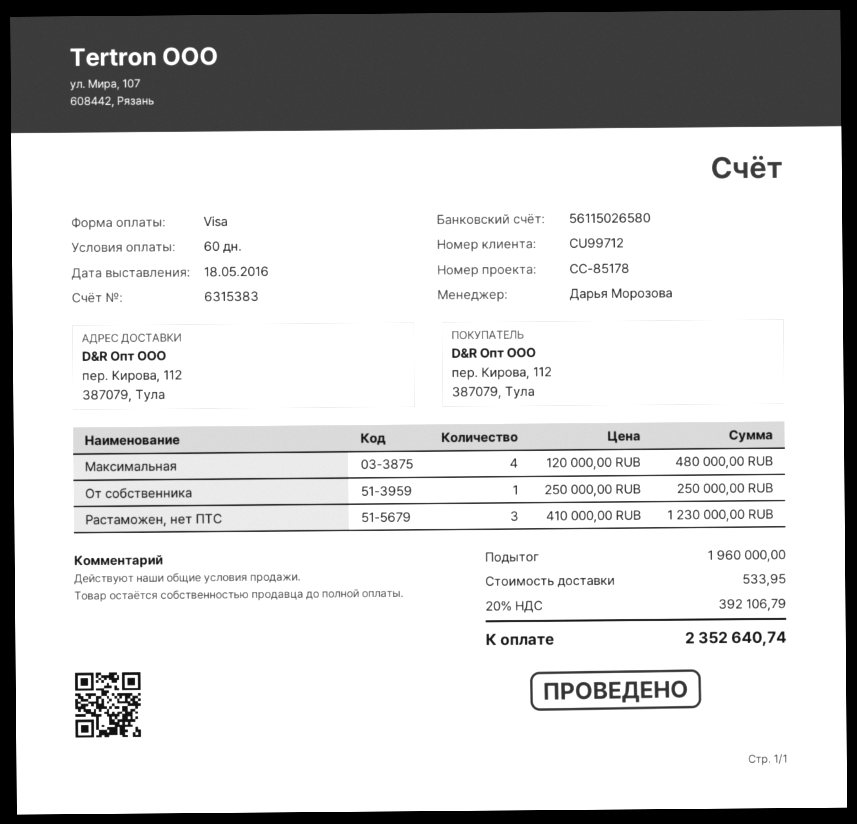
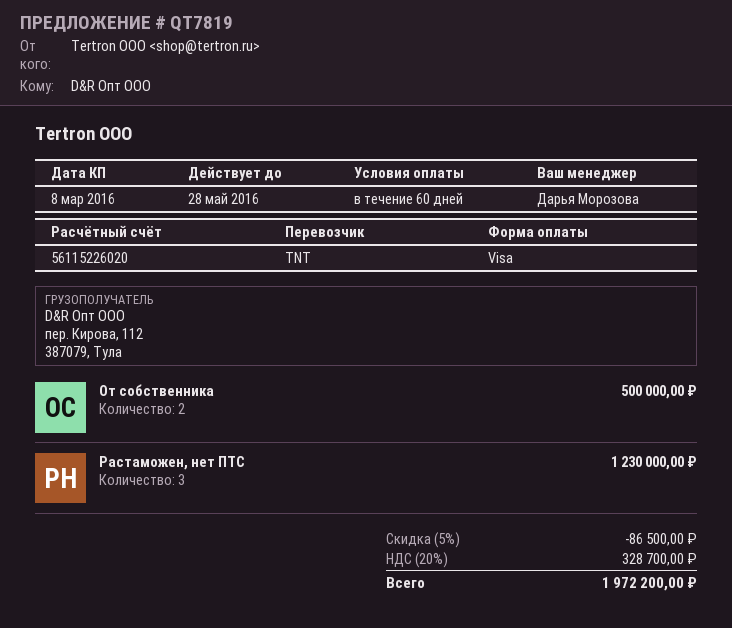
bank account: 56115026580 -> 56115226020
Максимальная: 4 for 480000.00 -> none
От собственника: 1 for 250000.00 -> 2 for 500000.00
discount: none -> 5% = 86500.00
shipping: 533.95 -> none
tax: 20% = 392106.79 -> 20% = 328700.00
total: 2352640.74 -> 1972200.00

